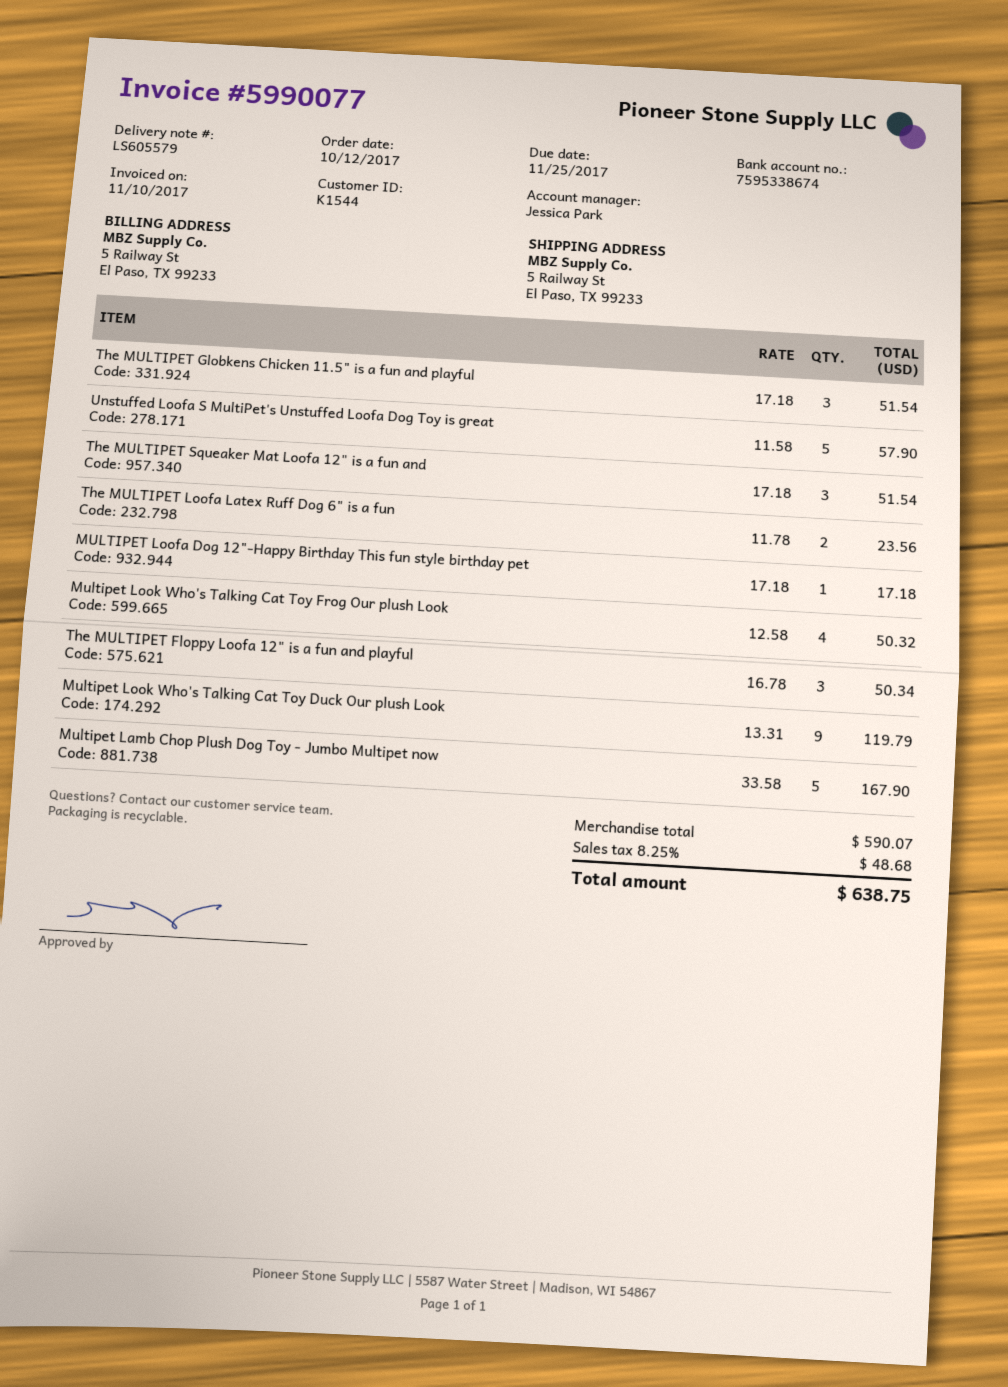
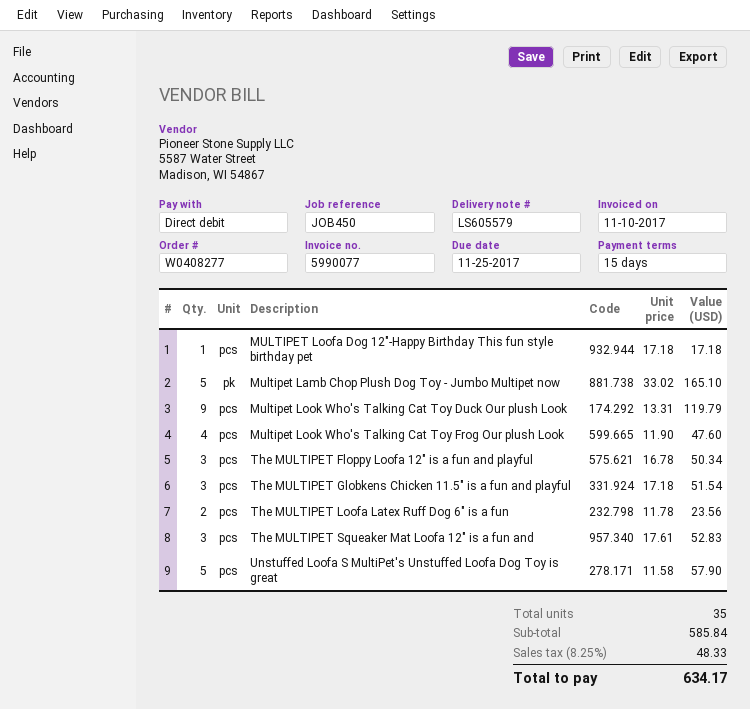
The MULTIPET Squeaker Mat Loofa 12" is a fun and: 3 x 17.18 = 51.54 -> 3 x 17.61 = 52.83
Multipet Look Who's Talking Cat Toy Frog Our plush Look: 4 x 12.58 = 50.32 -> 4 x 11.90 = 47.60
Multipet Lamb Chop Plush Dog Toy - Jumbo Multipet now: 5 x 33.58 = 167.90 -> 5 x 33.02 = 165.10
subtotal: 590.07 -> 585.84
tax: 8.25% = 48.68 -> 8.25% = 48.33
total: 638.75 -> 634.17

